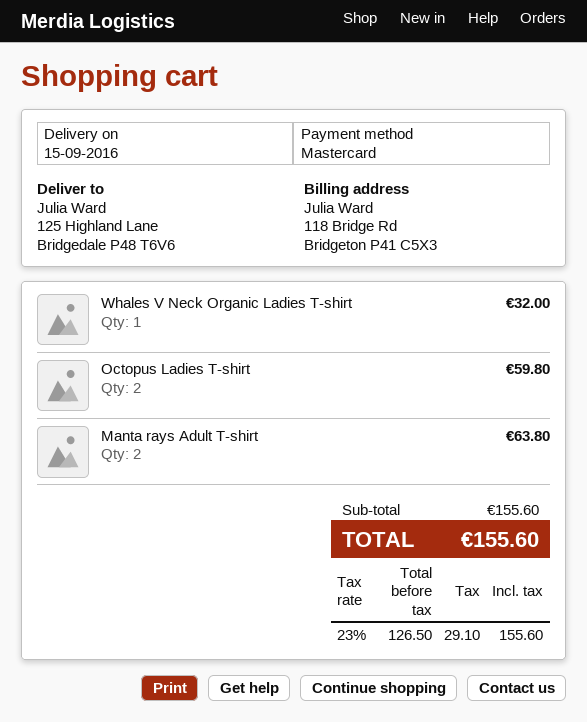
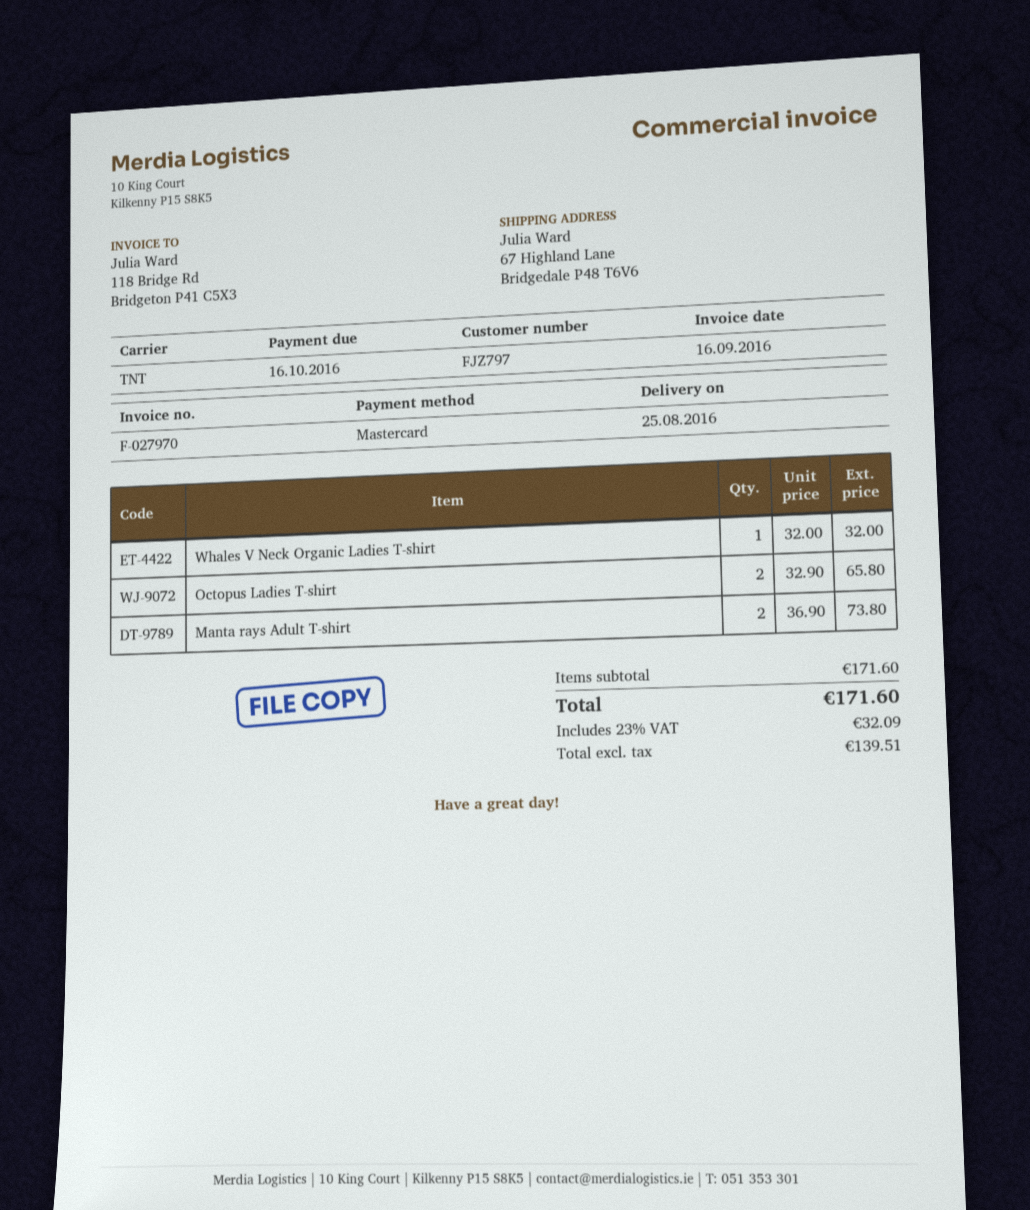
delivery date: 2016-09-15 -> 2016-08-25
ship to: 125 Highland Lane, Bridgedale P48 T6V6 -> 67 Highland Lane, Bridgedale P48 T6V6
Octopus Ladies T-shirt: 2 for 59.80 -> 2 for 65.80
Manta rays Adult T-shirt: 2 for 63.80 -> 2 for 73.80
subtotal: 155.60 -> 171.60
net: 126.50 -> 139.51
tax: 23% = 29.10 -> 23% = 32.09
total: 155.60 -> 171.60

